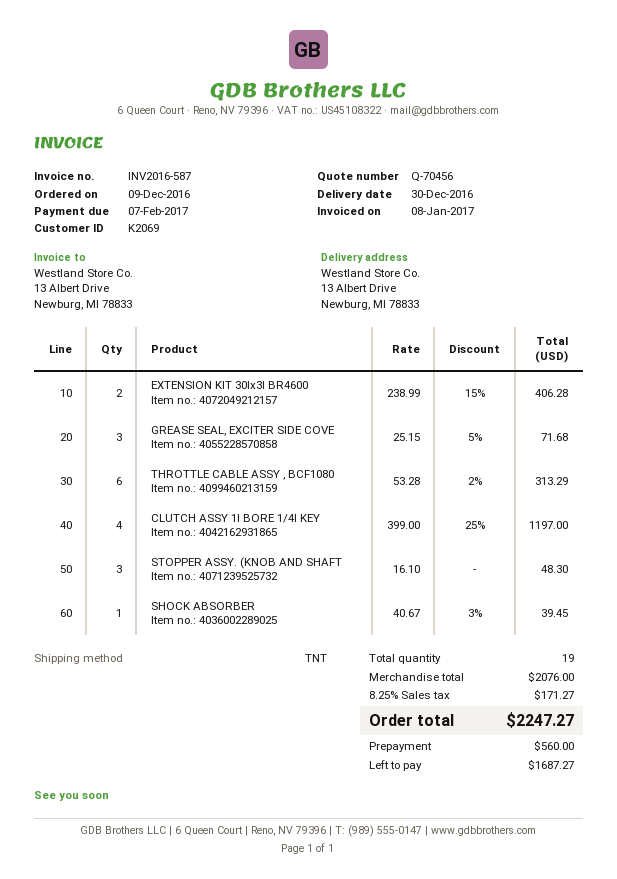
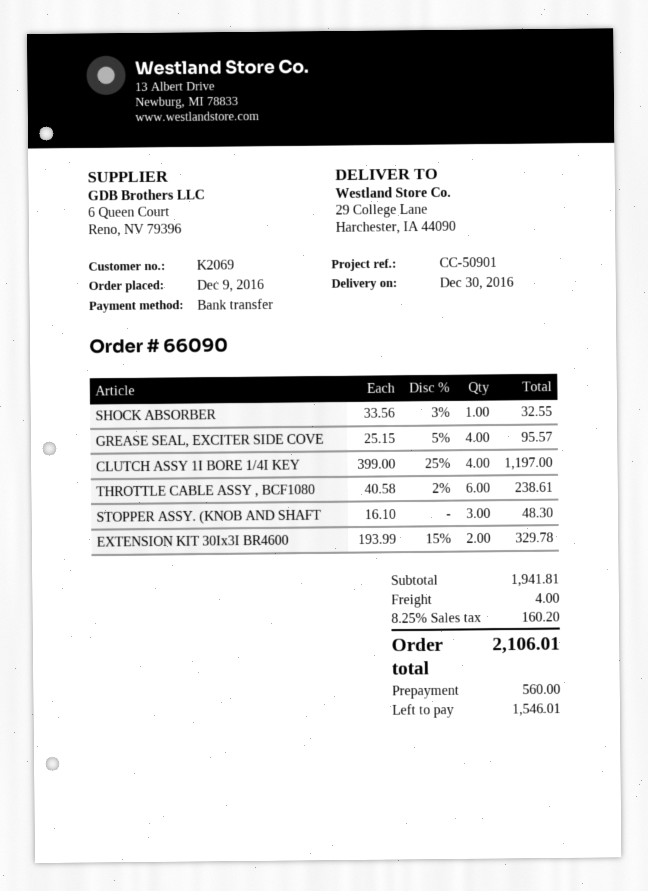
ship to: 13 Albert Drive, Newburg, MI 78833 -> 29 College Lane, Harchester, IA 44090
EXTENSION KIT 30Ix3I BR4600: 2 x 238.99 - 15% = 406.28 -> 2 x 193.99 - 15% = 329.78
GREASE SEAL, EXCITER SIDE COVE: 3 x 25.15 - 5% = 71.68 -> 4 x 25.15 - 5% = 95.57
THROTTLE CABLE ASSY , BCF1080: 6 x 53.28 - 2% = 313.29 -> 6 x 40.58 - 2% = 238.61
SHOCK ABSORBER: 1 x 40.67 - 3% = 39.45 -> 1 x 33.56 - 3% = 32.55
subtotal: 2076.00 -> 1941.81
shipping: none -> 4.00
tax: 8.25% = 171.27 -> 8.25% = 160.20
total: 2247.27 -> 2106.01
balance: 1687.27 -> 1546.01

